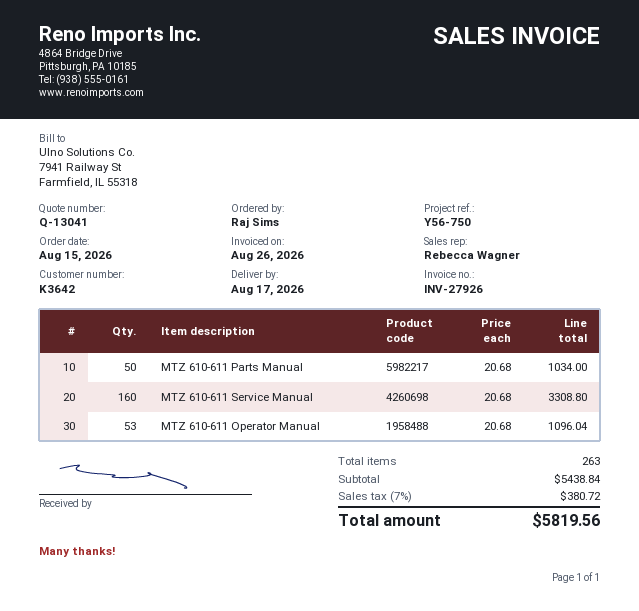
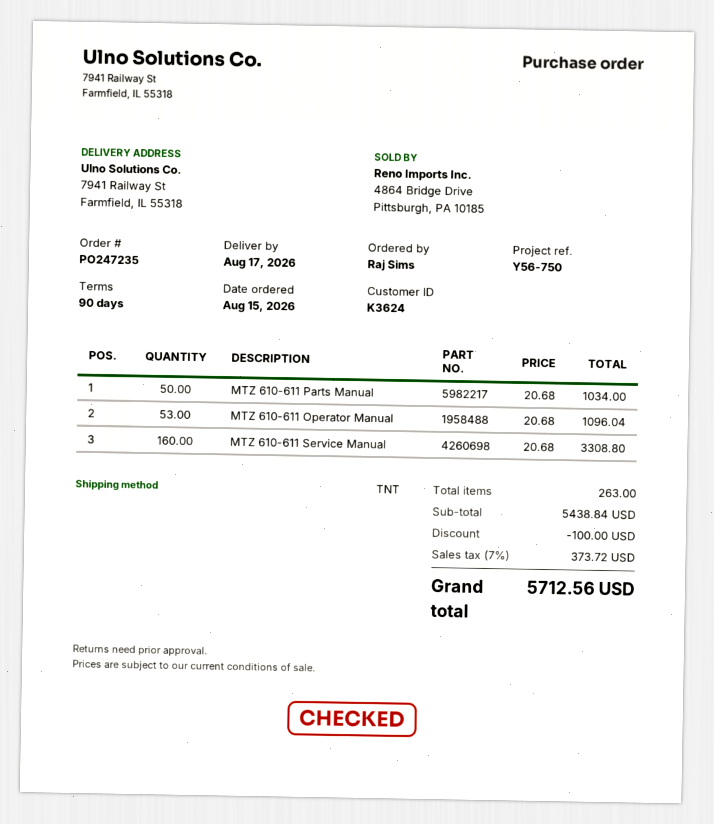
customer number: K3642 -> K3624
discount: none -> 100.00
tax: 7% = 380.72 -> 7% = 373.72
total: 5819.56 -> 5712.56

